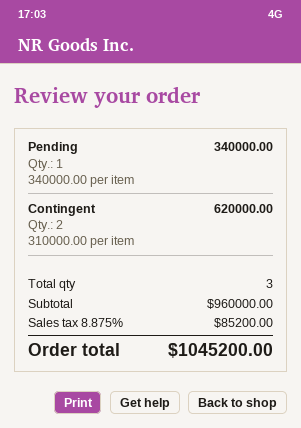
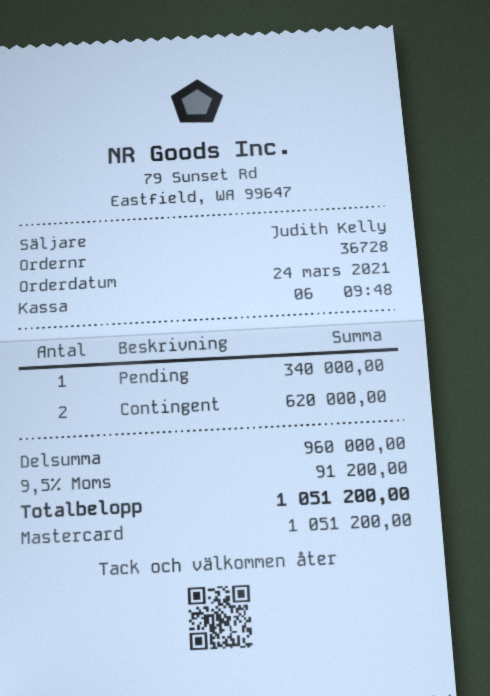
tax: 8.875% = 85200.00 -> 9.5% = 91200.00
total: 1045200.00 -> 1051200.00

